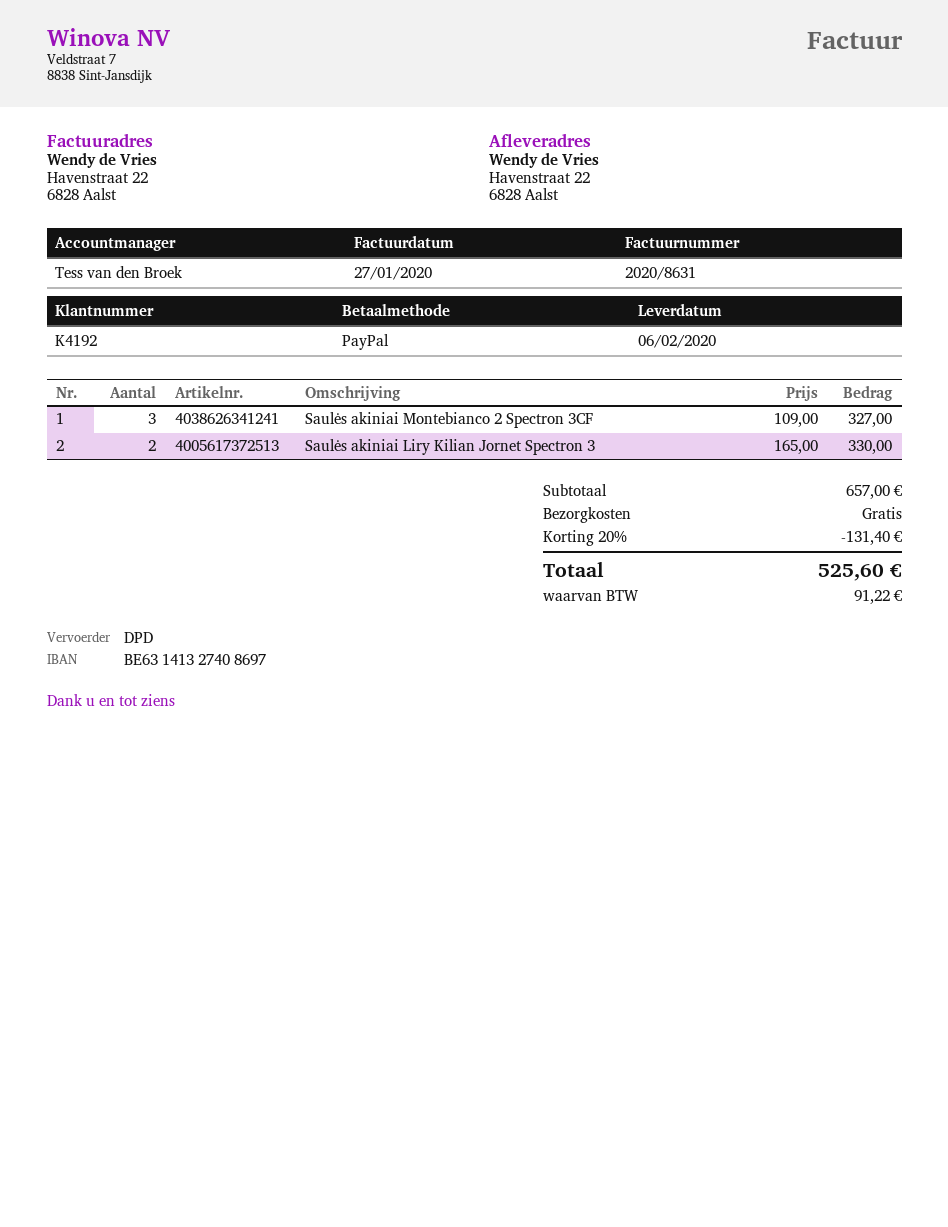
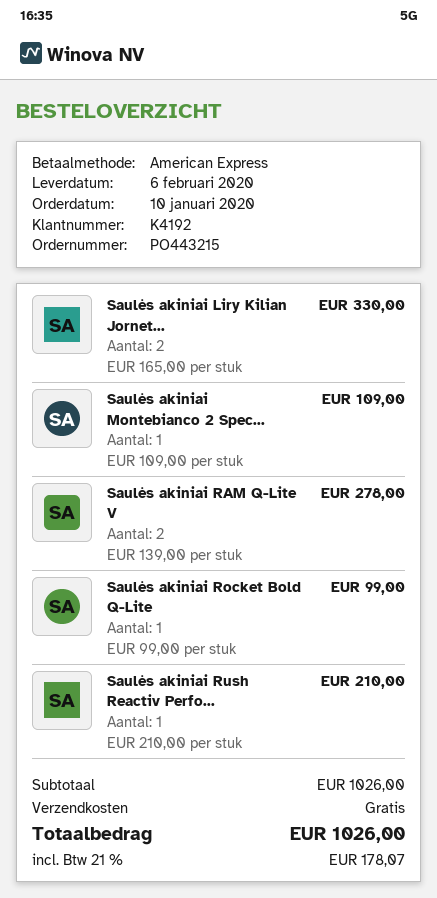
payment method: PayPal -> American Express
Saulės akiniai Montebianco 2 Spectron 3CF: 3 x 109.00 = 327.00 -> 1 x 109.00 = 109.00
Saulės akiniai RAM Q-Lite V: none -> 2 x 139.00 = 278.00
Saulės akiniai Rocket Bold Q-Lite: none -> 1 x 99.00 = 99.00
Saulės akiniai Rush Reactiv Perfo...: none -> 1 x 210.00 = 210.00
subtotal: 657.00 -> 1026.00
discount: 20% = 131.40 -> none
tax: 91.22 -> 178.07
total: 525.60 -> 1026.00

